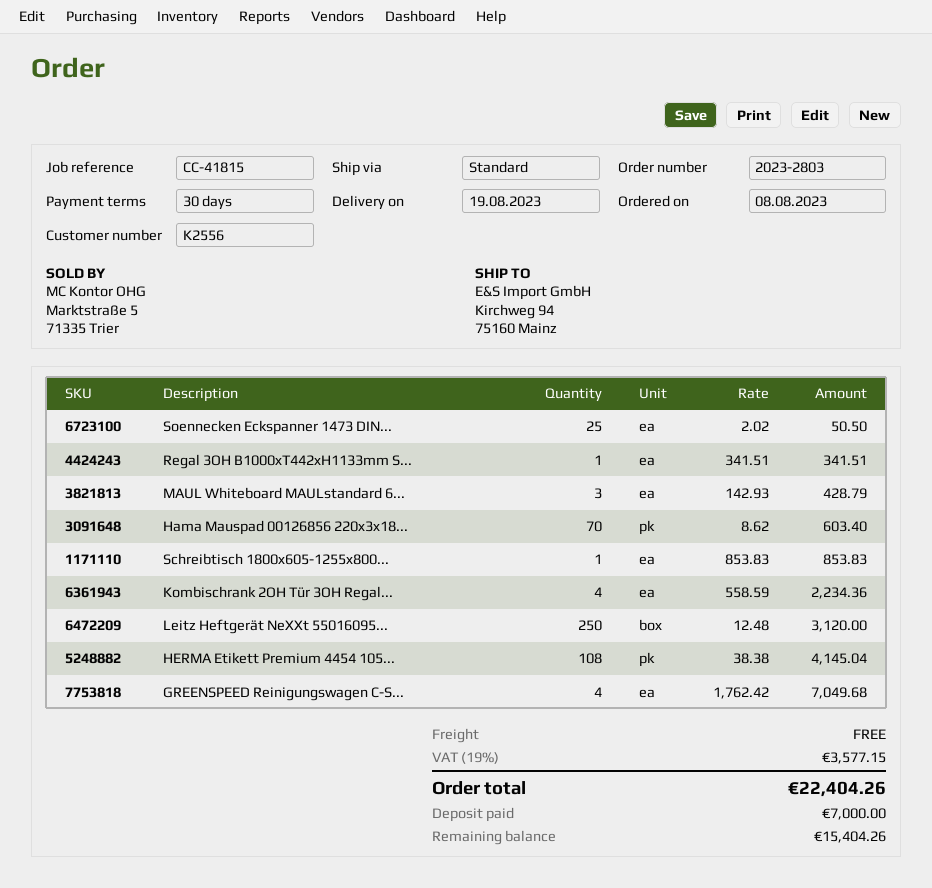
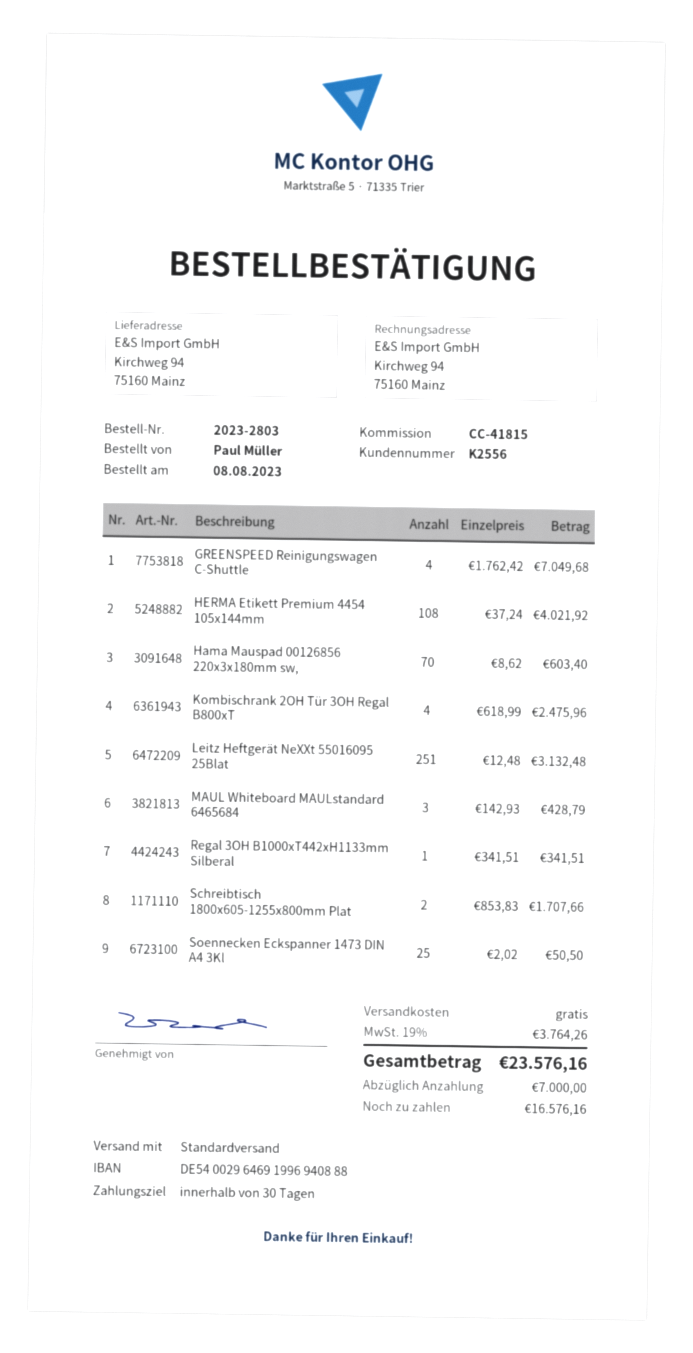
Schreibtisch 1800x605-1255x800...: 1 x 853.83 = 853.83 -> 2 x 853.83 = 1707.66
Kombischrank 2OH Tür 3OH Regal...: 4 x 558.59 = 2234.36 -> 4 x 618.99 = 2475.96
Leitz Heftgerät NeXXt 55016095...: 250 x 12.48 = 3120.00 -> 251 x 12.48 = 3132.48
HERMA Etikett Premium 4454 105...: 108 x 38.38 = 4145.04 -> 108 x 37.24 = 4021.92
tax: 19% = 3577.15 -> 19% = 3764.26
total: 22404.26 -> 23576.16
balance: 15404.26 -> 16576.16

